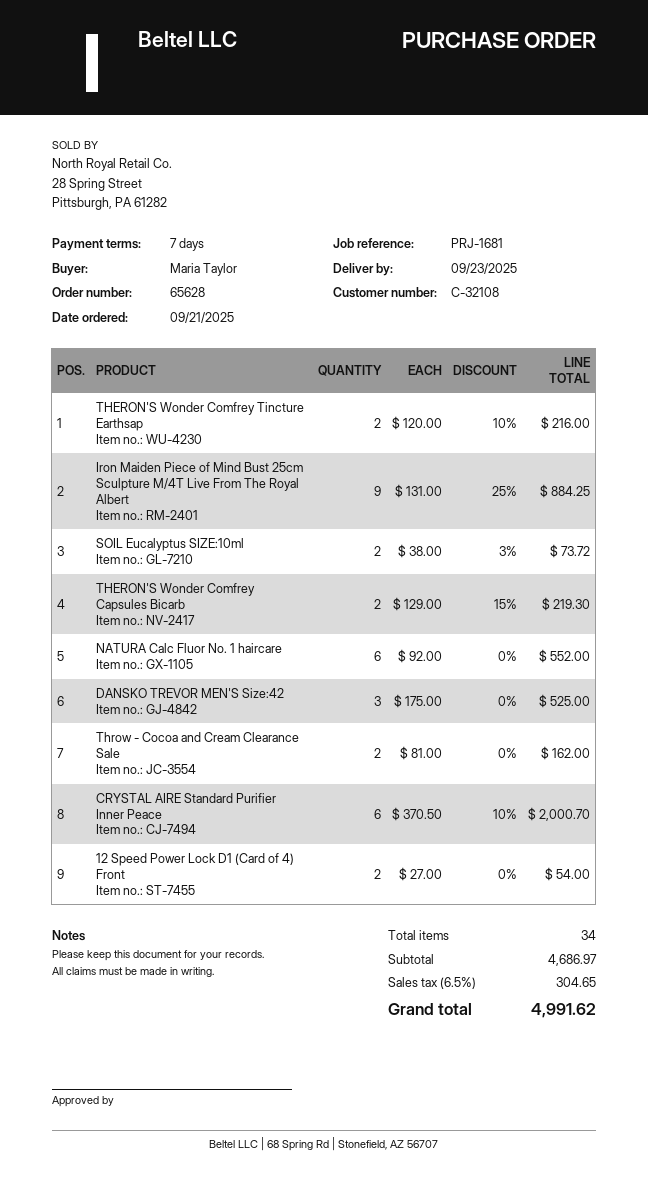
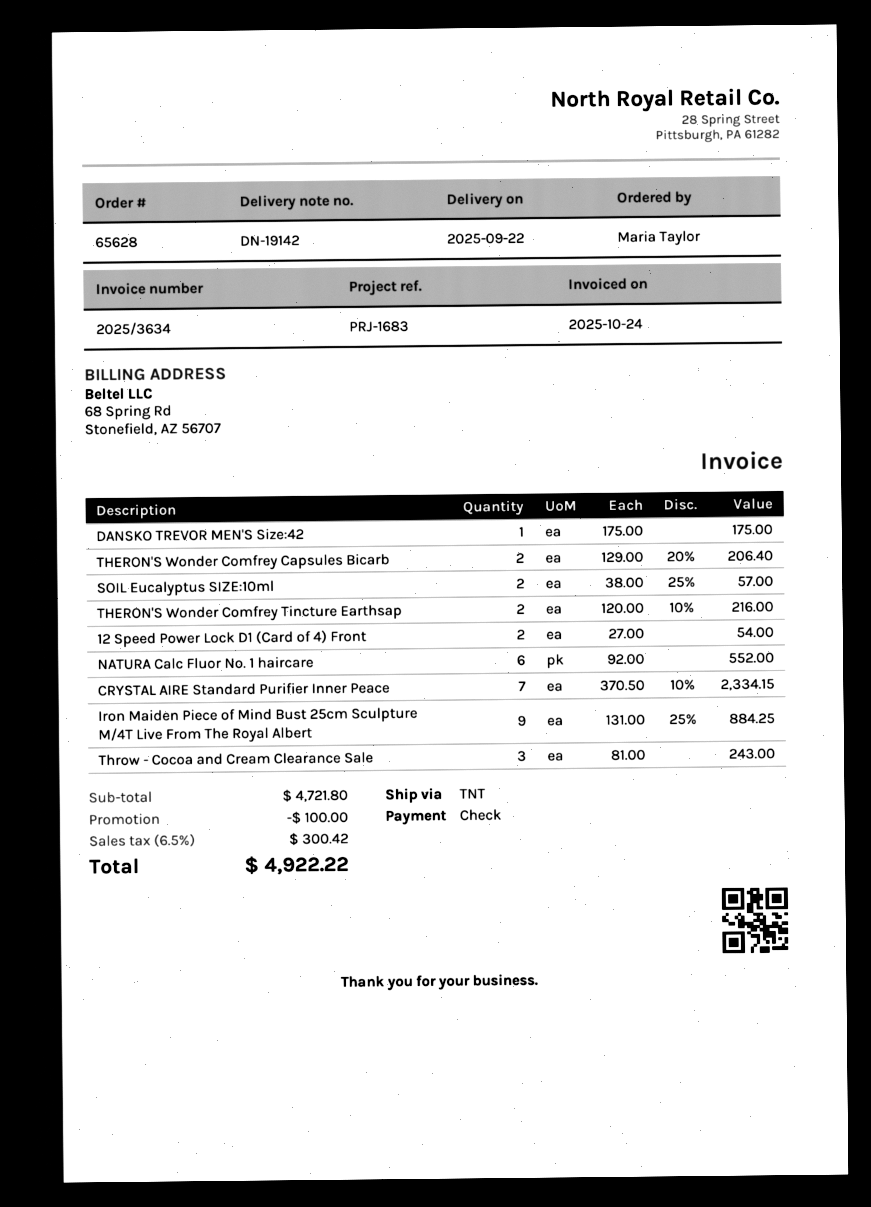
delivery date: 2025-09-23 -> 2025-09-22
reference: PRJ-1681 -> PRJ-1683
SOIL Eucalyptus SIZE:10ml: 2 x 38.00 - 3% = 73.72 -> 2 x 38.00 - 25% = 57.00
THERON'S Wonder Comfrey Capsules Bicarb: 2 x 129.00 - 15% = 219.30 -> 2 x 129.00 - 20% = 206.40
DANSKO TREVOR MEN'S Size:42: 3 x 175.00 = 525.00 -> 1 x 175.00 = 175.00
Throw - Cocoa and Cream Clearance Sale: 2 x 81.00 = 162.00 -> 3 x 81.00 = 243.00
CRYSTAL AIRE Standard Purifier Inner Peace: 6 x 370.50 - 10% = 2000.70 -> 7 x 370.50 - 10% = 2334.15
subtotal: 4686.97 -> 4721.80
discount: none -> 100.00
tax: 6.5% = 304.65 -> 6.5% = 300.42
total: 4991.62 -> 4922.22

